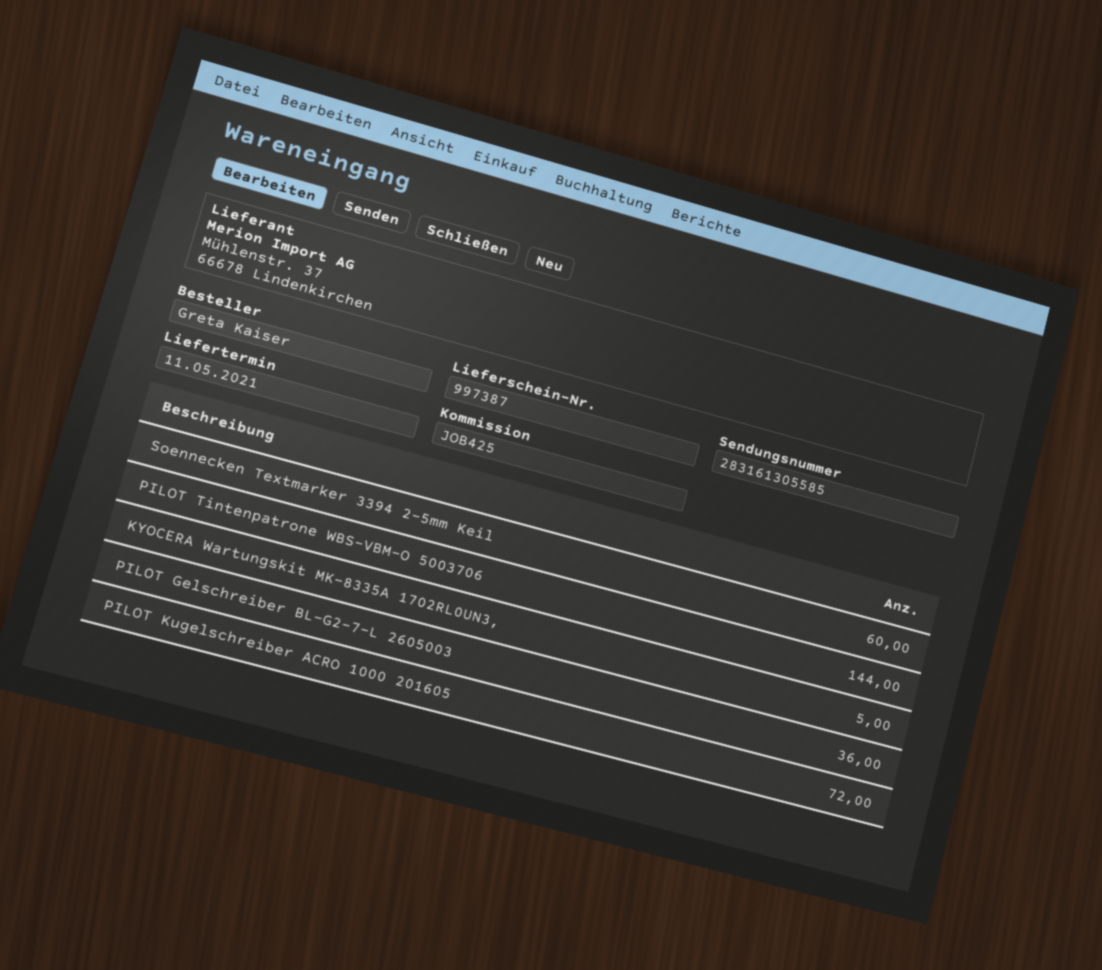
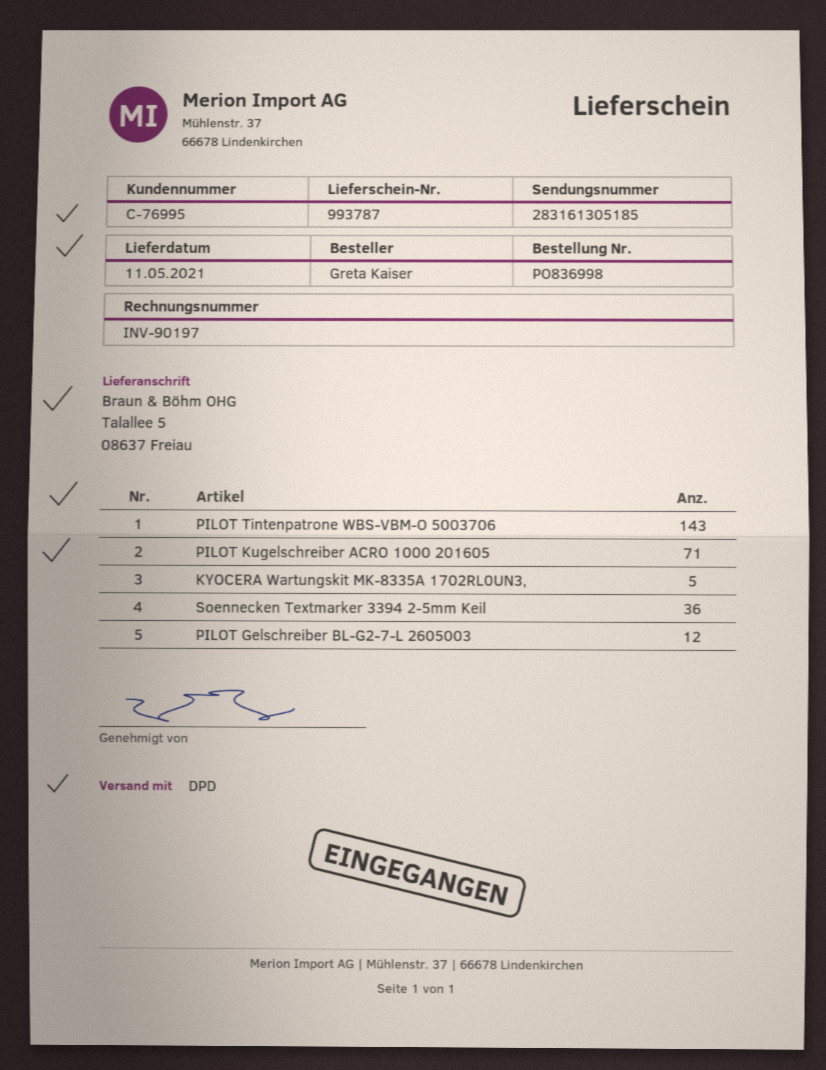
delivery note number: 997387 -> 993787
tracking number: 283161305585 -> 283161305185
Soennecken Textmarker 3394 2-5mm Keil: 60 -> 36
PILOT Tintenpatrone WBS-VBM-O 5003706: 144 -> 143
PILOT Gelschreiber BL-G2-7-L 2605003: 36 -> 12
PILOT Kugelschreiber ACRO 1000 201605: 72 -> 71

